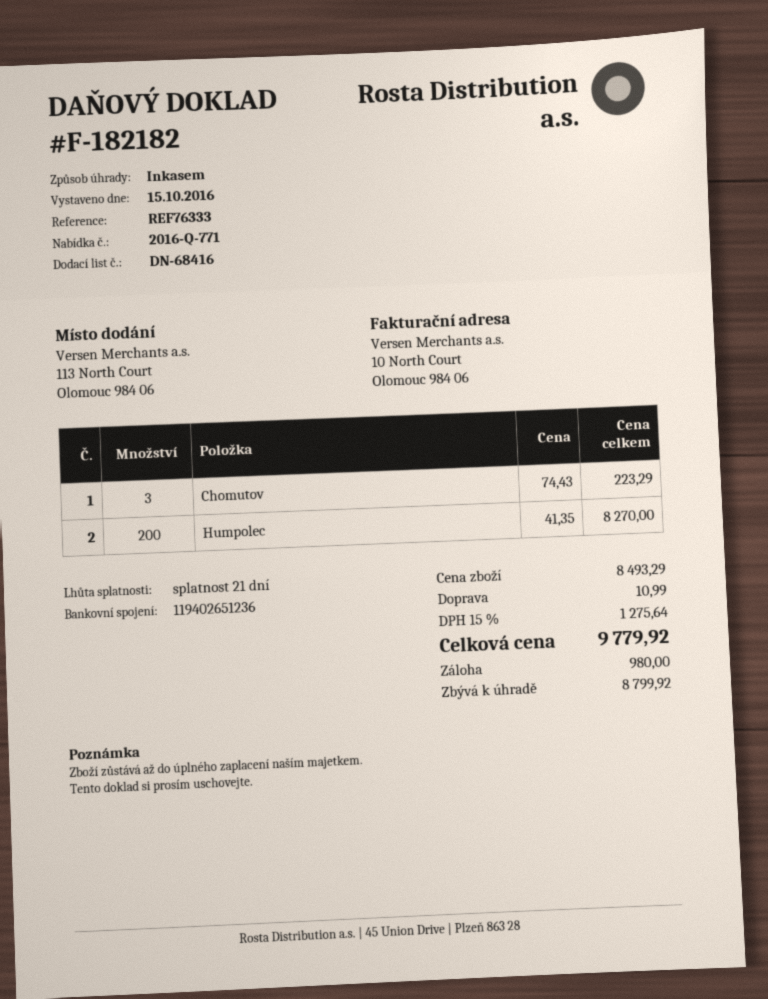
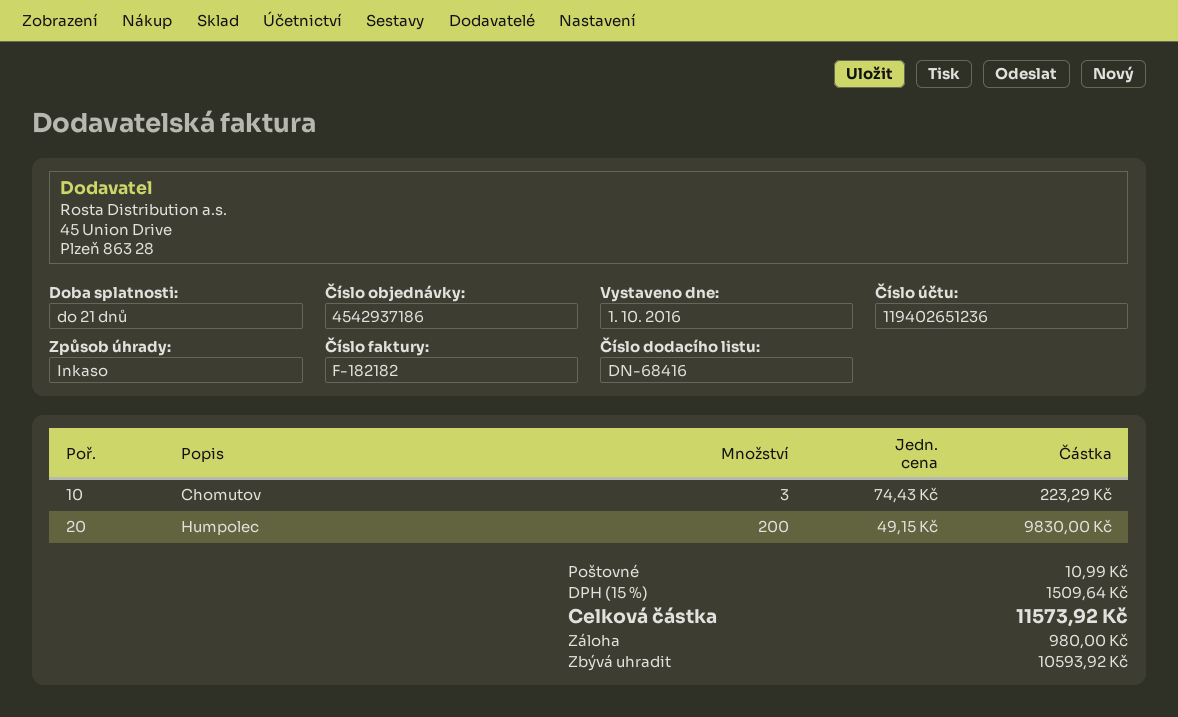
invoice date: 2016-10-15 -> 2016-10-01
Humpolec: 200 x 41.35 = 8270.00 -> 200 x 49.15 = 9830.00
tax: 15% = 1275.64 -> 15% = 1509.64
total: 9779.92 -> 11573.92
balance: 8799.92 -> 10593.92

